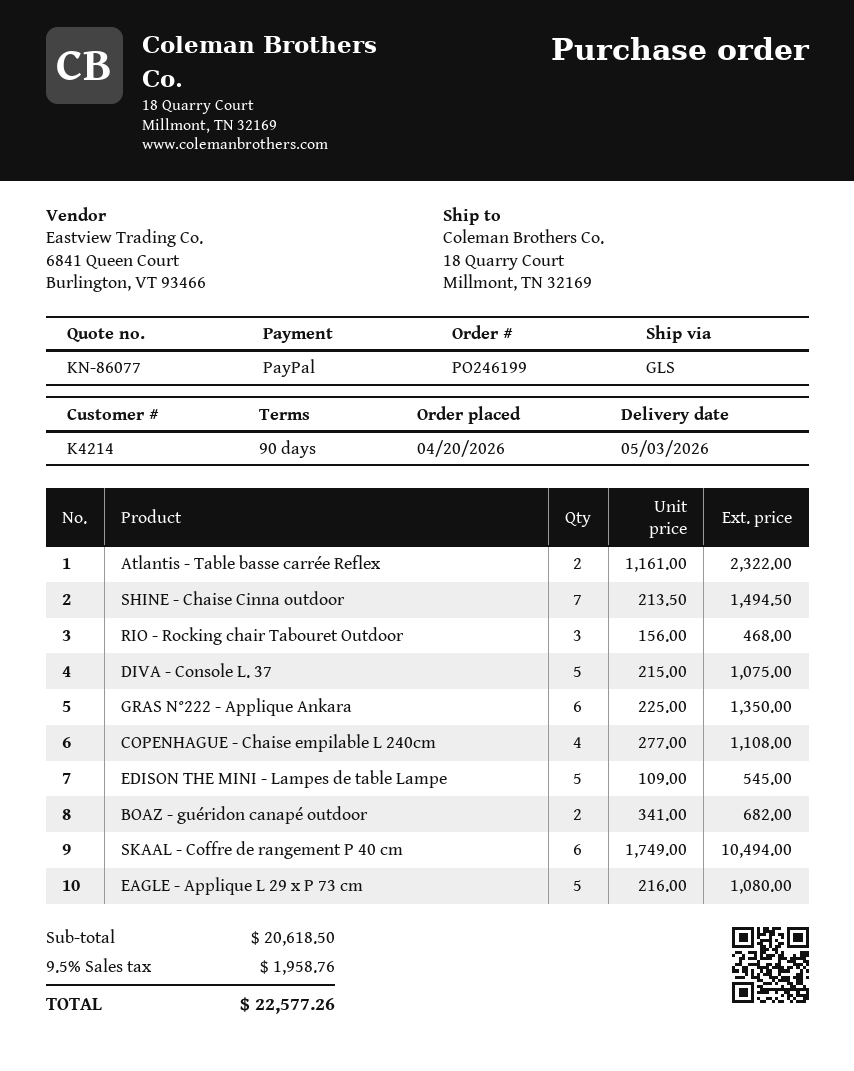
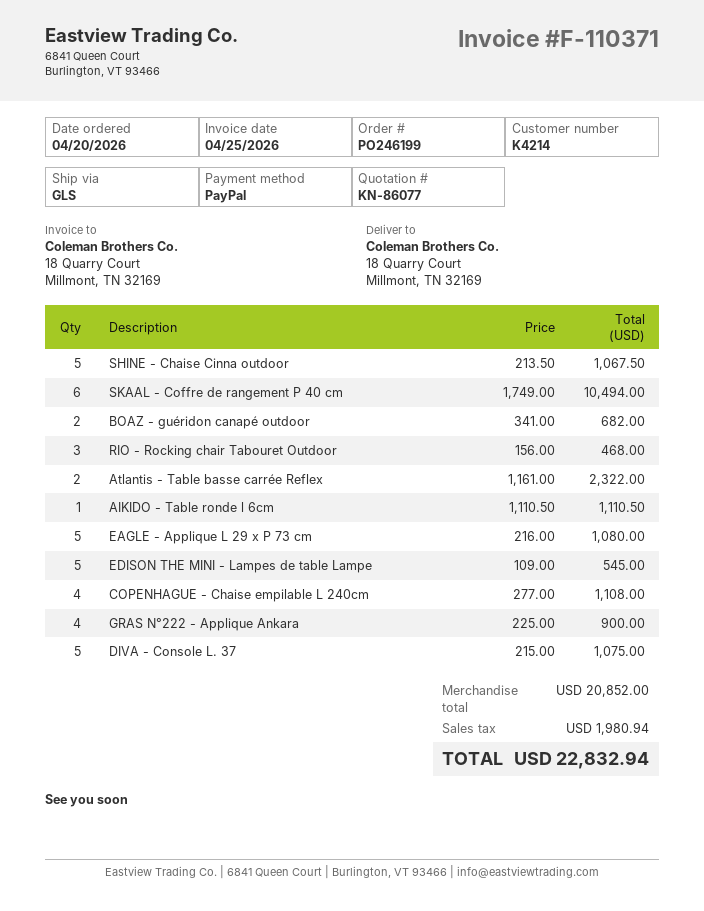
SHINE - Chaise Cinna outdoor: 7 x 213.50 = 1494.50 -> 5 x 213.50 = 1067.50
GRAS N°222 - Applique Ankara: 6 x 225.00 = 1350.00 -> 4 x 225.00 = 900.00
AIKIDO - Table ronde l 6cm: none -> 1 x 1110.50 = 1110.50
subtotal: 20618.50 -> 20852.00
tax: 1958.76 -> 1980.94
total: 22577.26 -> 22832.94

